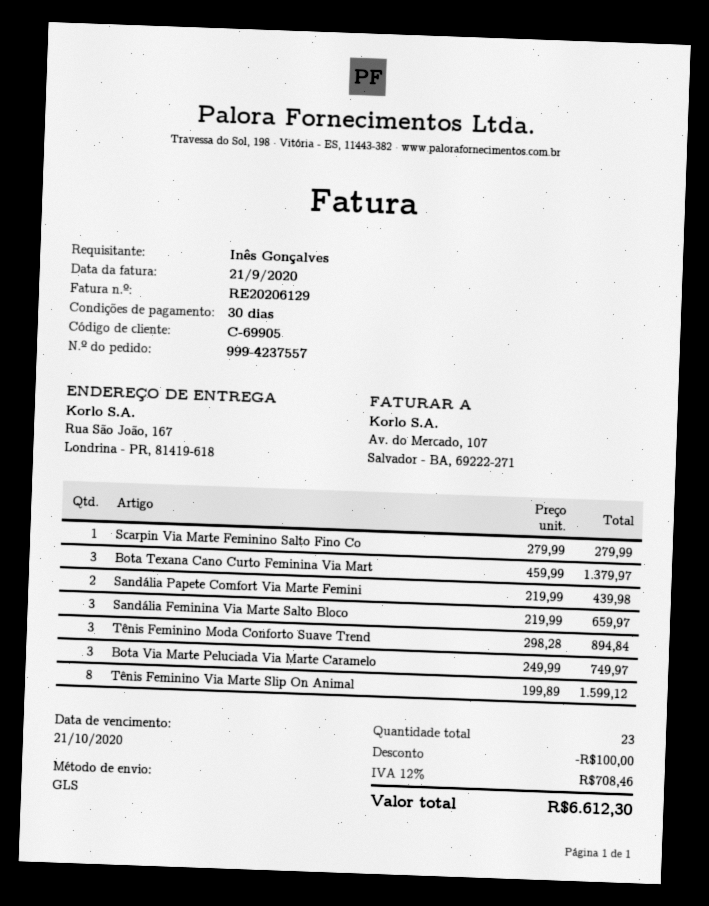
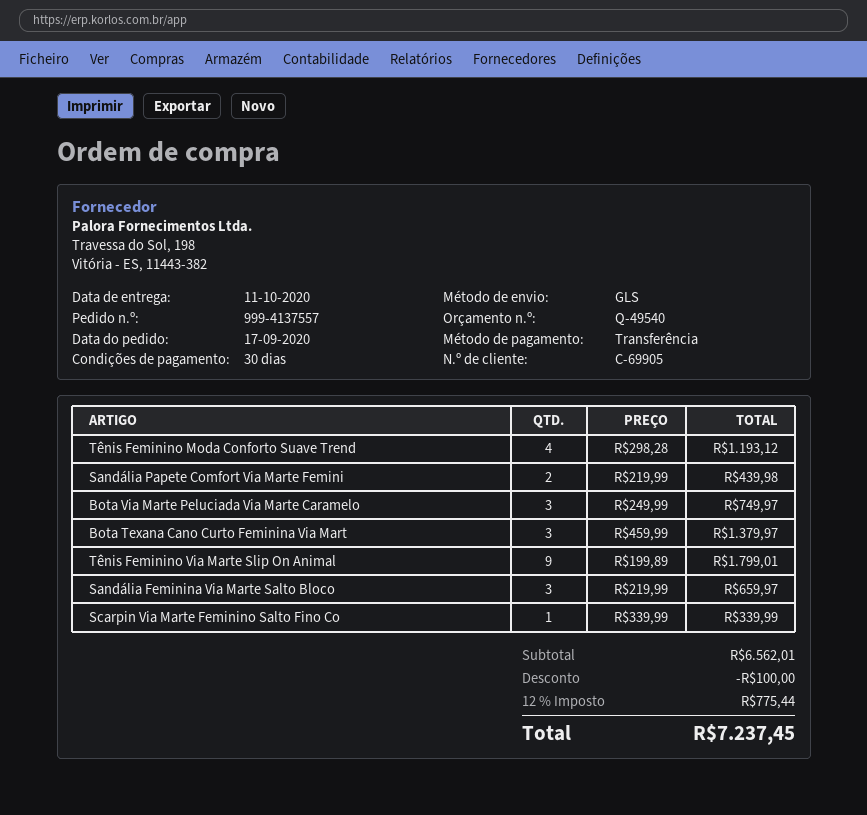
order number: 999-4237557 -> 999-4137557
Scarpin Via Marte Feminino Salto Fino Co: 1 x 279.99 = 279.99 -> 1 x 339.99 = 339.99
Tênis Feminino Moda Conforto Suave Trend: 3 x 298.28 = 894.84 -> 4 x 298.28 = 1193.12
Tênis Feminino Via Marte Slip On Animal: 8 x 199.89 = 1599.12 -> 9 x 199.89 = 1799.01
tax: 12% = 708.46 -> 12% = 775.44
total: 6612.30 -> 7237.45

